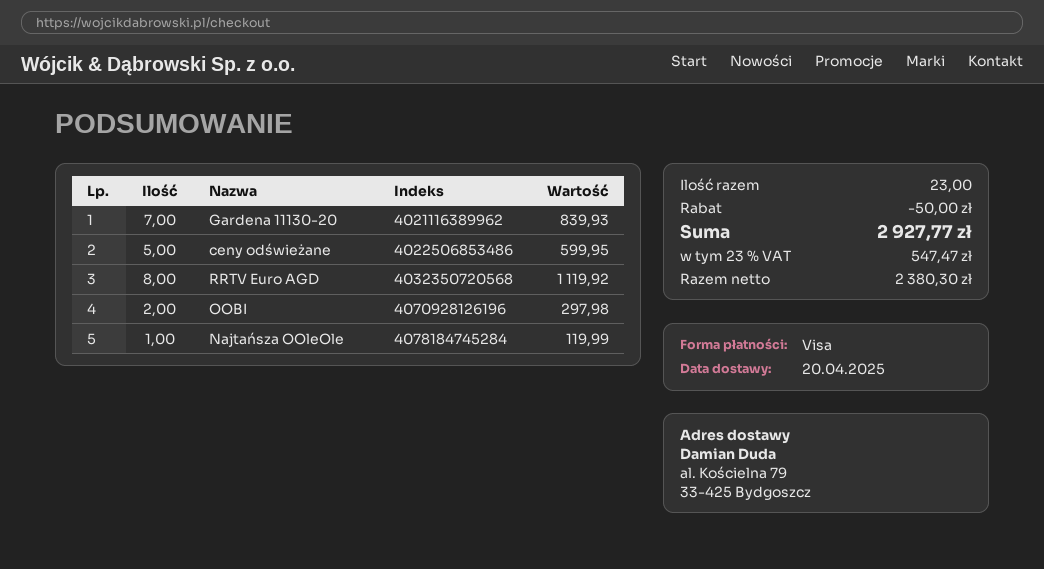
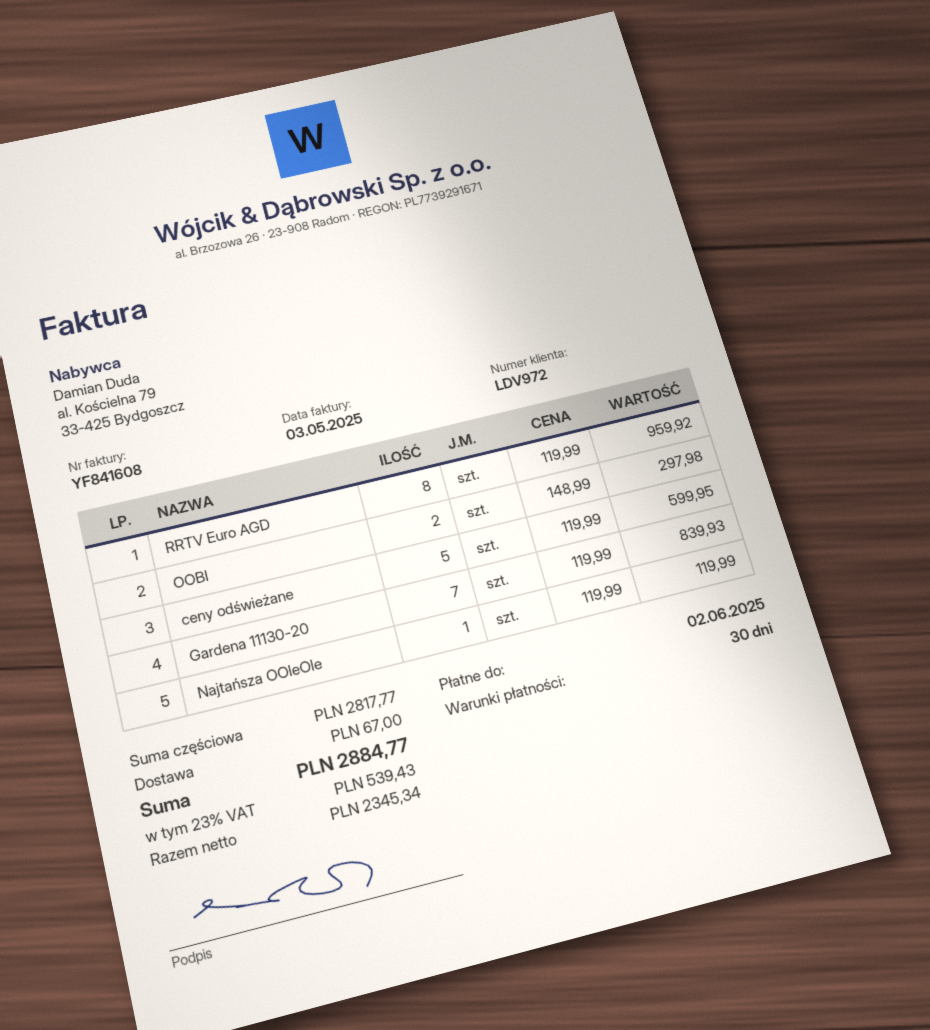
RRTV Euro AGD: 8 for 1119.92 -> 8 for 959.92
discount: 50.00 -> none
shipping: none -> 67.00
net: 2380.30 -> 2345.34
tax: 23% = 547.47 -> 23% = 539.43
total: 2927.77 -> 2884.77

